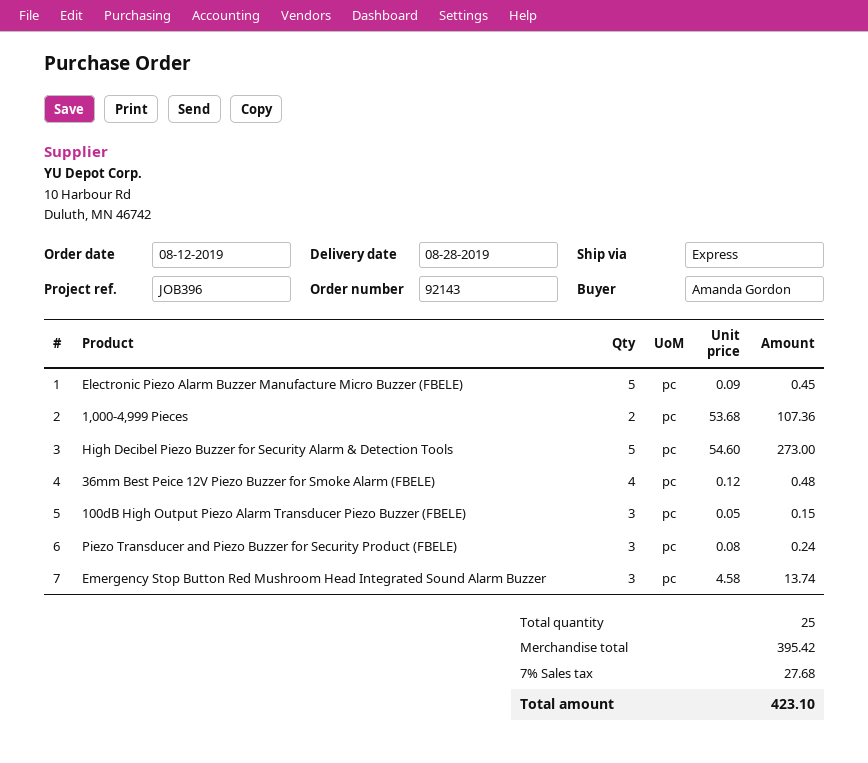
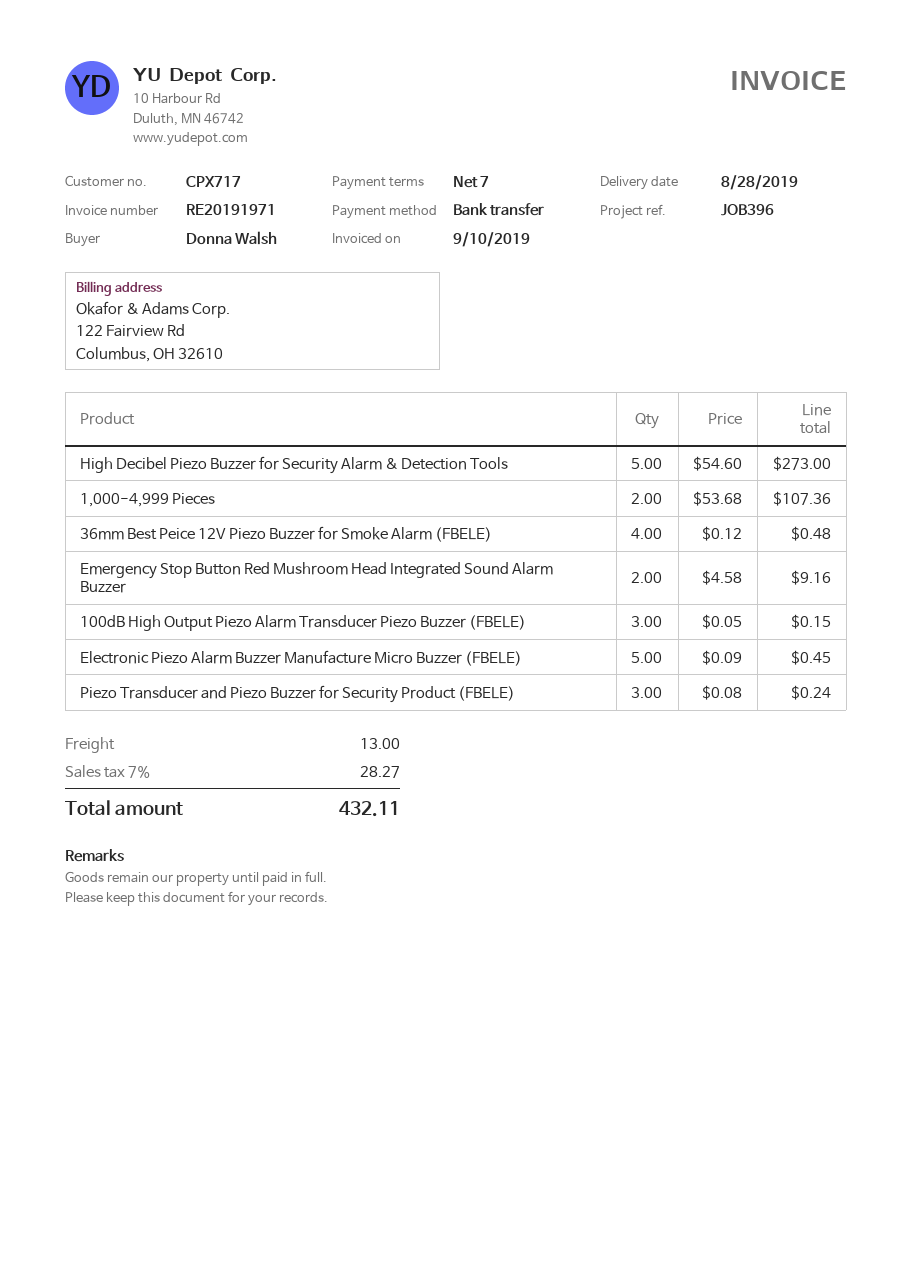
ordered by: Amanda Gordon -> Donna Walsh
Emergency Stop Button Red Mushroom Head Integrated Sound Alarm Buzzer: 3 x 4.58 = 13.74 -> 2 x 4.58 = 9.16
shipping: none -> 13.00
tax: 7% = 27.68 -> 7% = 28.27
total: 423.10 -> 432.11

